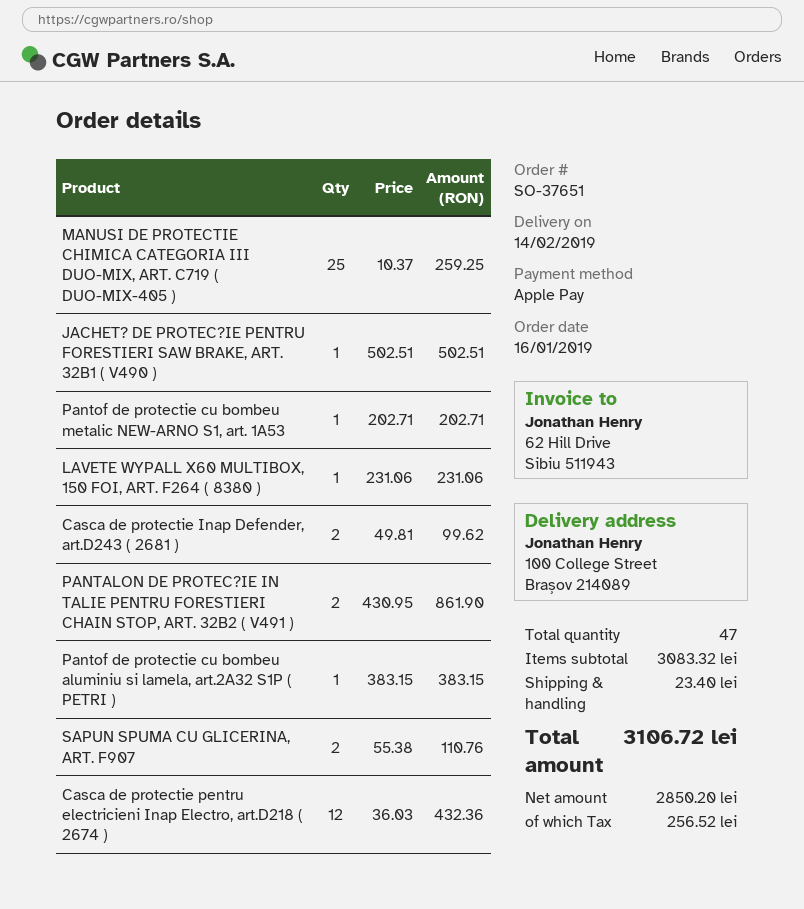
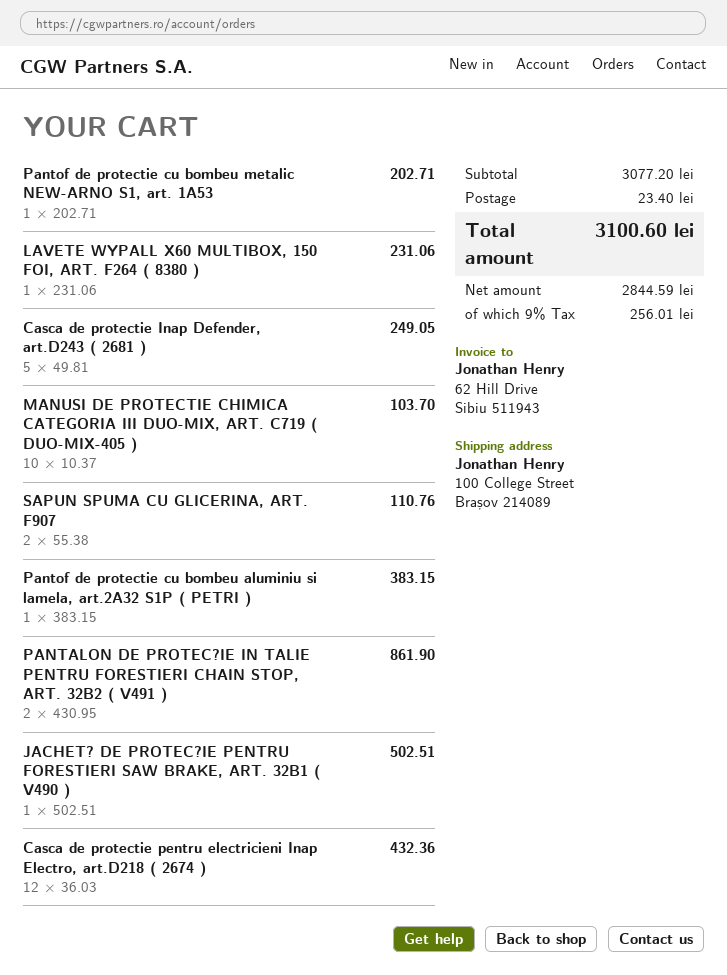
MANUSI DE PROTECTIE CHIMICA CATEGORIA III DUO-MIX, ART. C719 ( DUO-MIX-405 ): 25 x 10.37 = 259.25 -> 10 x 10.37 = 103.70
Casca de protectie Inap Defender, art.D243 ( 2681 ): 2 x 49.81 = 99.62 -> 5 x 49.81 = 249.05
subtotal: 3083.32 -> 3077.20
net: 2850.20 -> 2844.59
tax: 256.52 -> 256.01
total: 3106.72 -> 3100.60

